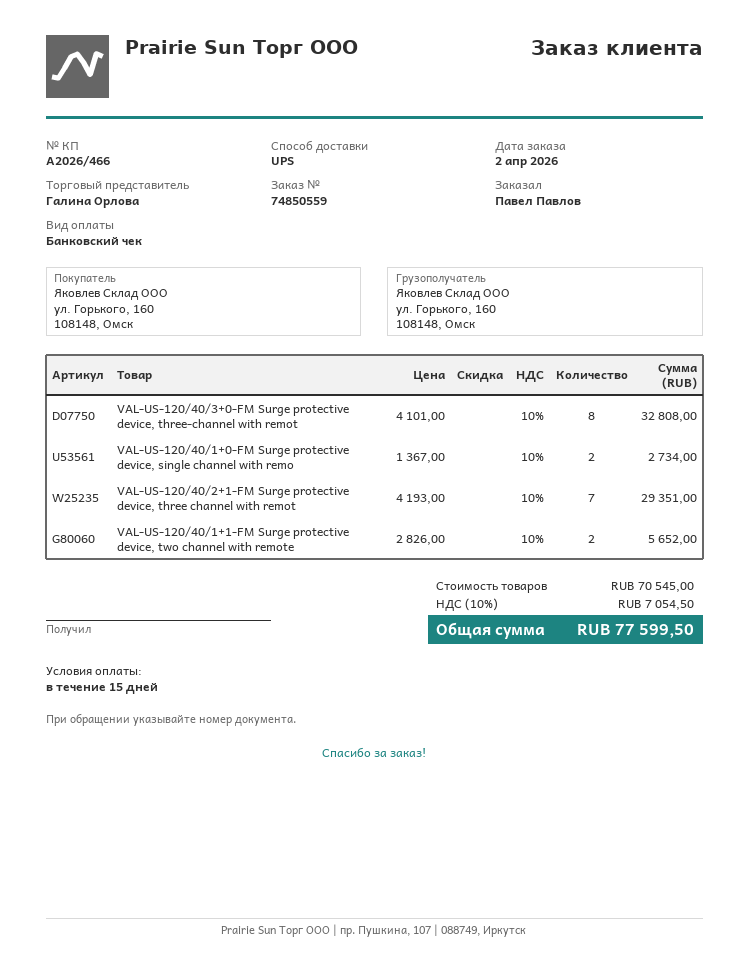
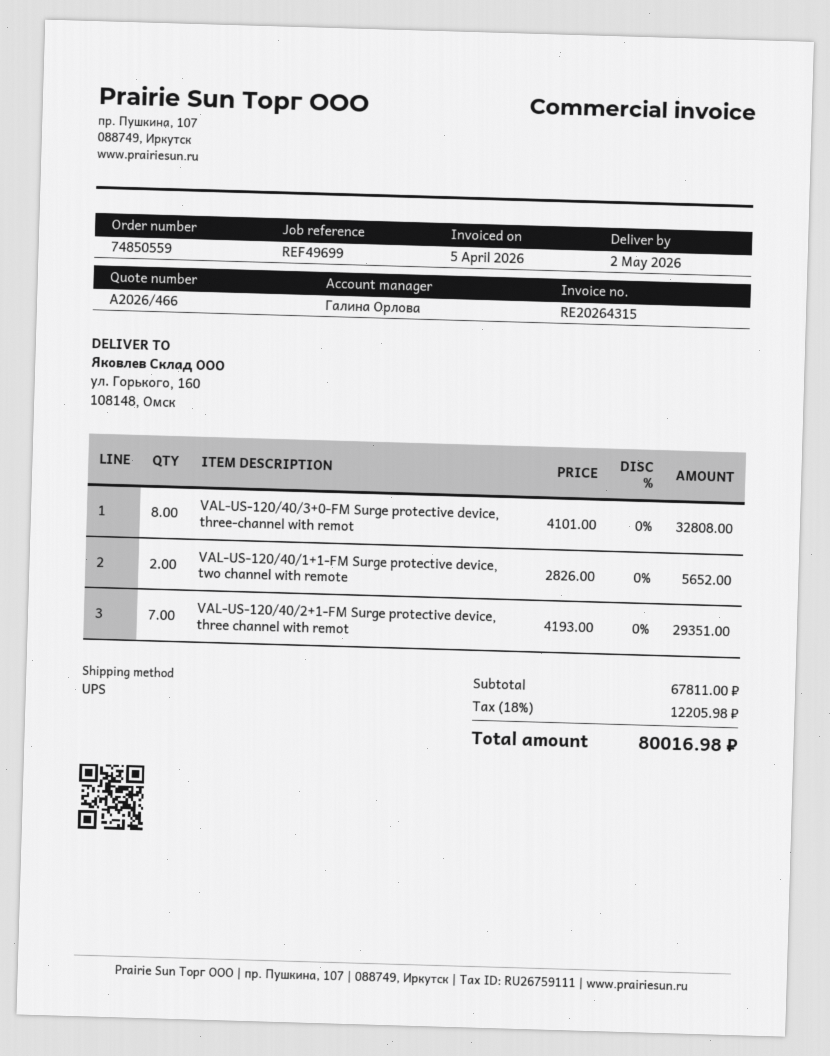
VAL-US-120/40/1+0-FM Surge protective device, single channel with remo: 2 x 1367.00 = 2734.00 -> none
subtotal: 70545.00 -> 67811.00
tax: 10% = 7054.50 -> 18% = 12205.98
total: 77599.50 -> 80016.98

